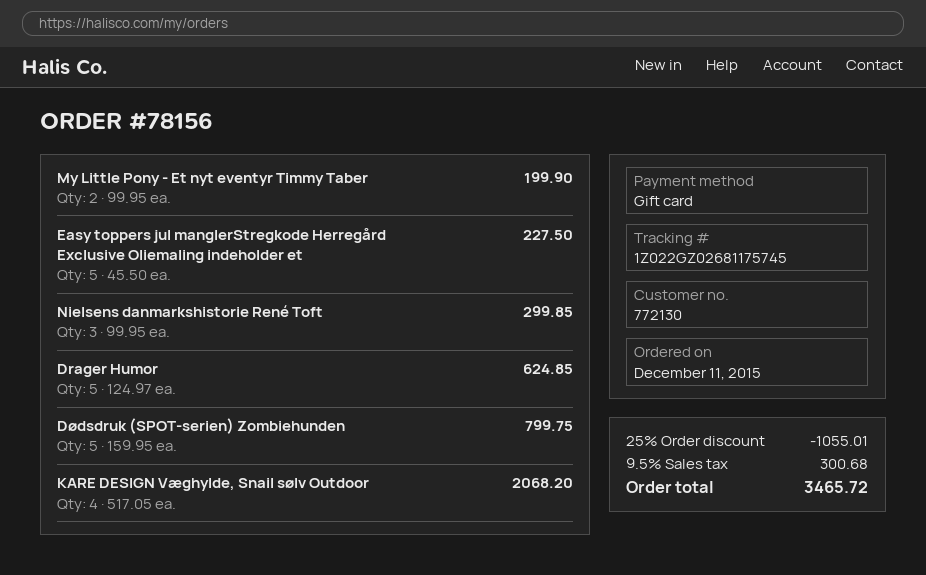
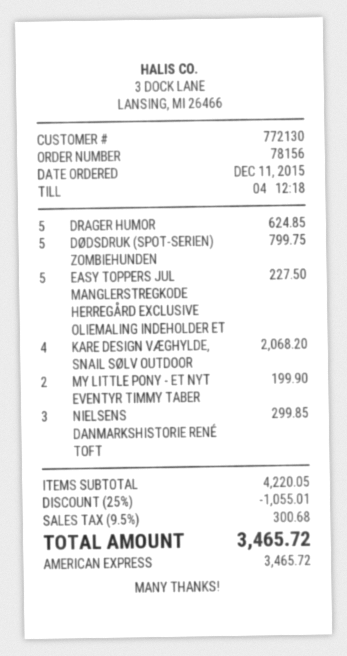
payment method: gift card -> American Express

